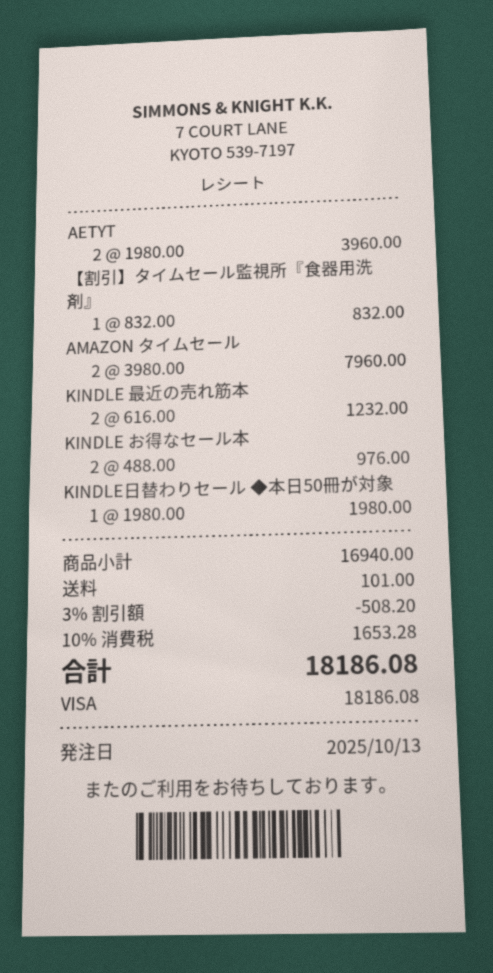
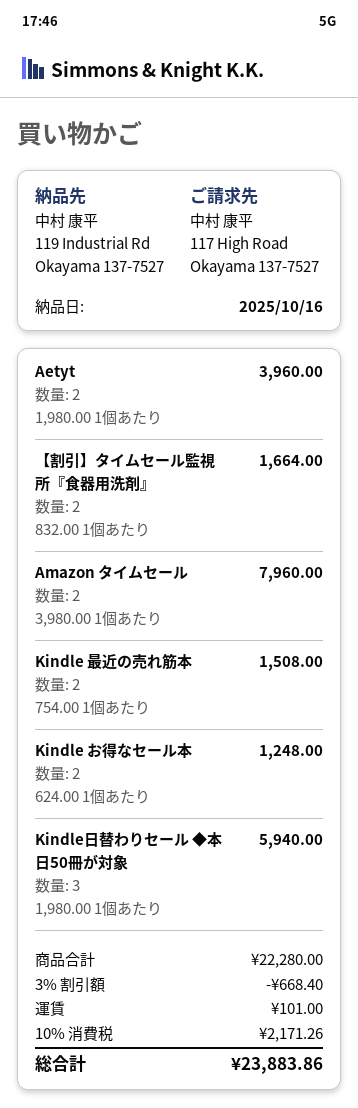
【割引】タイムセール監視所『食器用洗剤』: 1 x 832.00 = 832.00 -> 2 x 832.00 = 1664.00
KINDLE 最近の売れ筋本: 2 x 616.00 = 1232.00 -> 2 x 754.00 = 1508.00
KINDLE お得なセール本: 2 x 488.00 = 976.00 -> 2 x 624.00 = 1248.00
KINDLE日替わりセール ◆本日50冊が対象: 1 x 1980.00 = 1980.00 -> 3 x 1980.00 = 5940.00
subtotal: 16940.00 -> 22280.00
discount: 3% = 508.20 -> 3% = 668.40
tax: 10% = 1653.28 -> 10% = 2171.26
total: 18186.08 -> 23883.86

